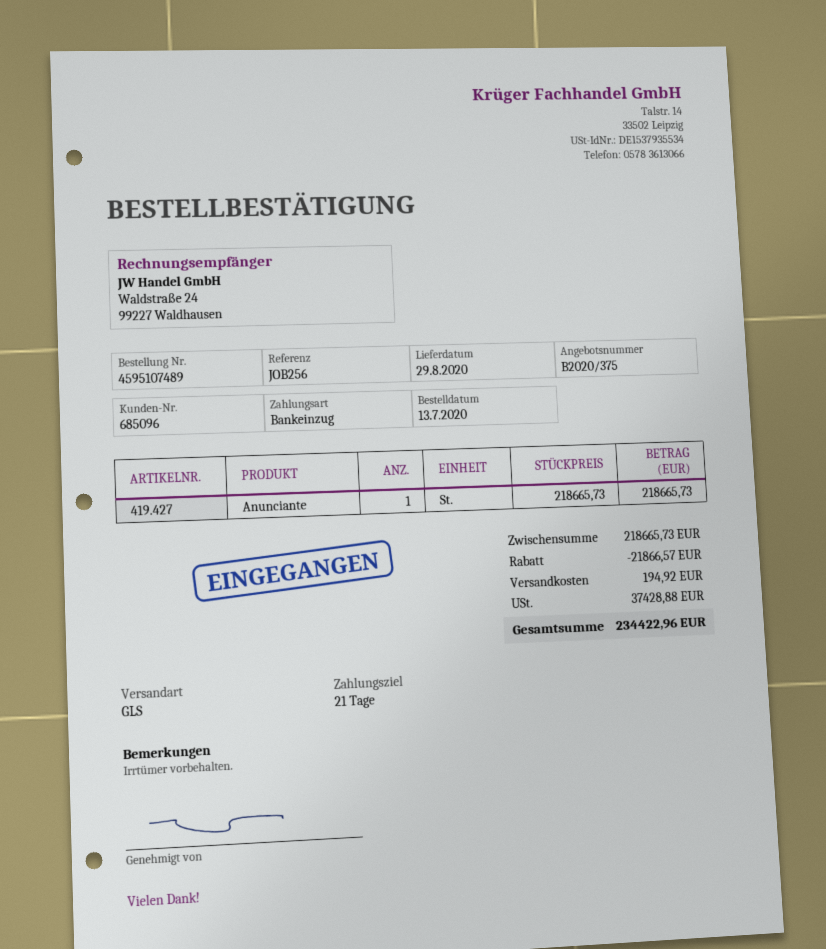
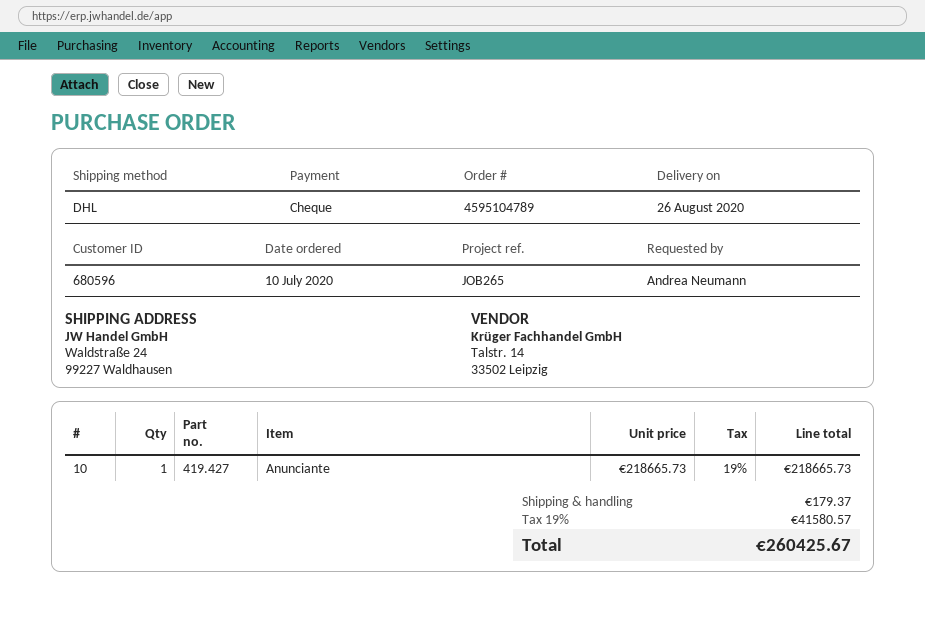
order number: 4595107489 -> 4595104789
order date: 2020-07-13 -> 2020-07-10
delivery date: 2020-08-29 -> 2020-08-26
customer number: 685096 -> 680596
reference: JOB256 -> JOB265
payment method: direct debit -> cheque
shipping method: GLS -> DHL
discount: 21866.57 -> none
shipping: 194.92 -> 179.37
tax: 37428.88 -> 41580.57
total: 234422.96 -> 260425.67

